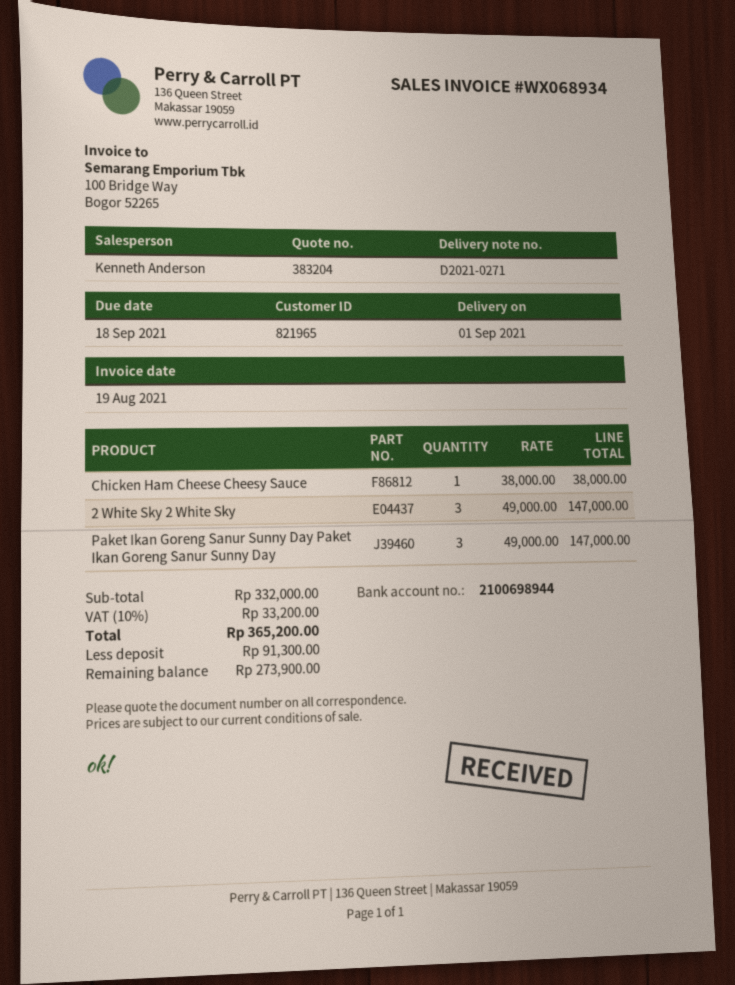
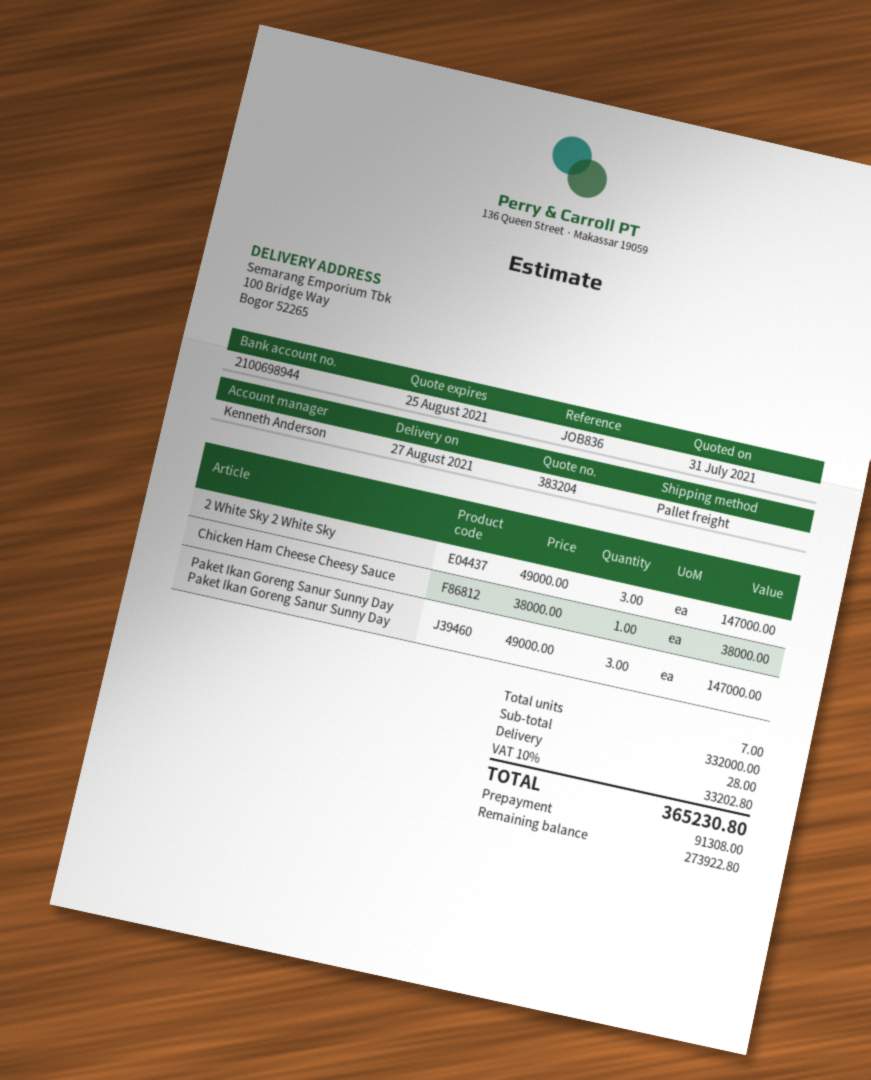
delivery date: 2021-09-01 -> 2021-08-27
shipping: none -> 28.00
tax: 10% = 33200.00 -> 10% = 33202.80
total: 365200.00 -> 365230.80
deposit: 91300.00 -> 91308.00
balance: 273900.00 -> 273922.80

